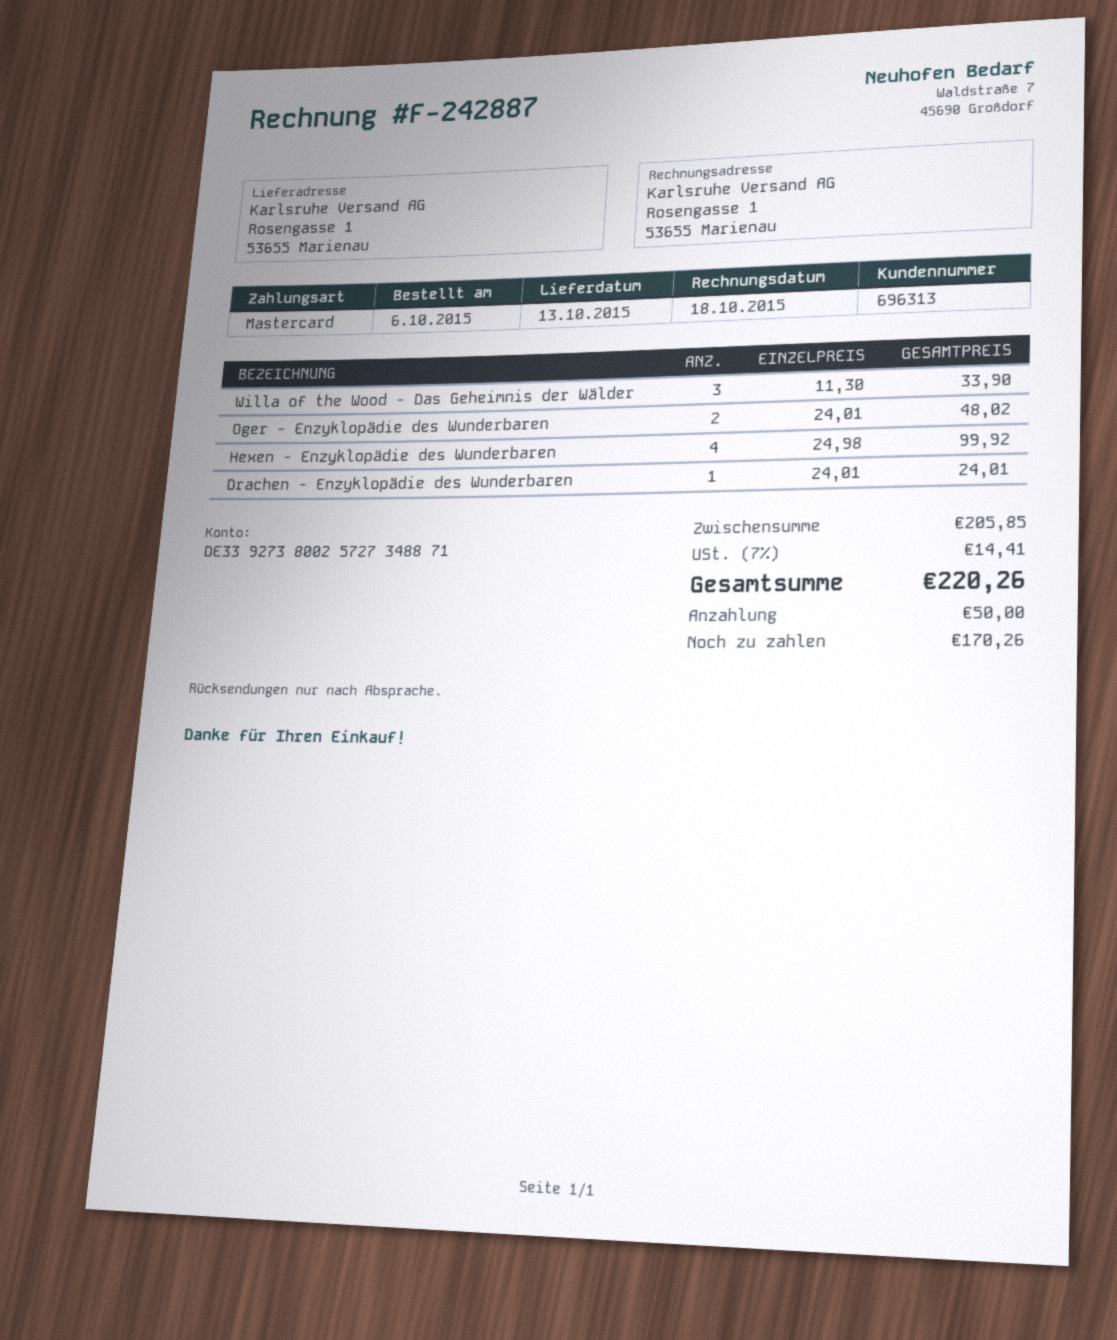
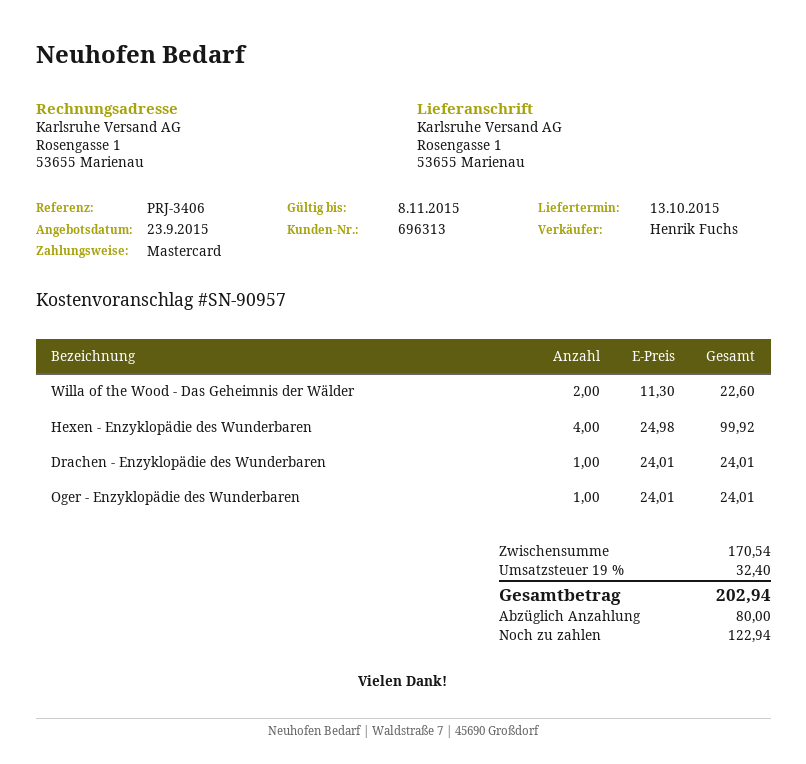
Willa of the Wood - Das Geheimnis der Wälder: 3 x 11.30 = 33.90 -> 2 x 11.30 = 22.60
Oger - Enzyklopädie des Wunderbaren: 2 x 24.01 = 48.02 -> 1 x 24.01 = 24.01
subtotal: 205.85 -> 170.54
tax: 7% = 14.41 -> 19% = 32.40
total: 220.26 -> 202.94
deposit: 50.00 -> 80.00
balance: 170.26 -> 122.94

